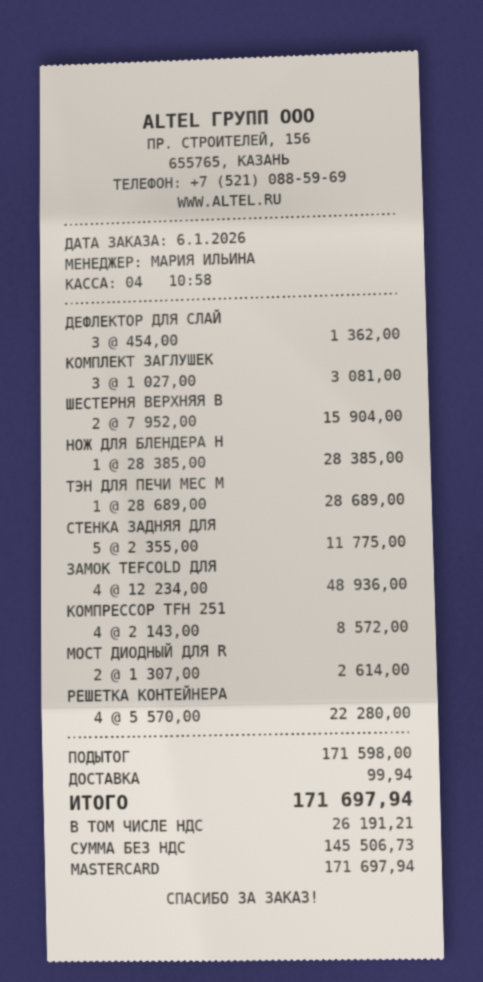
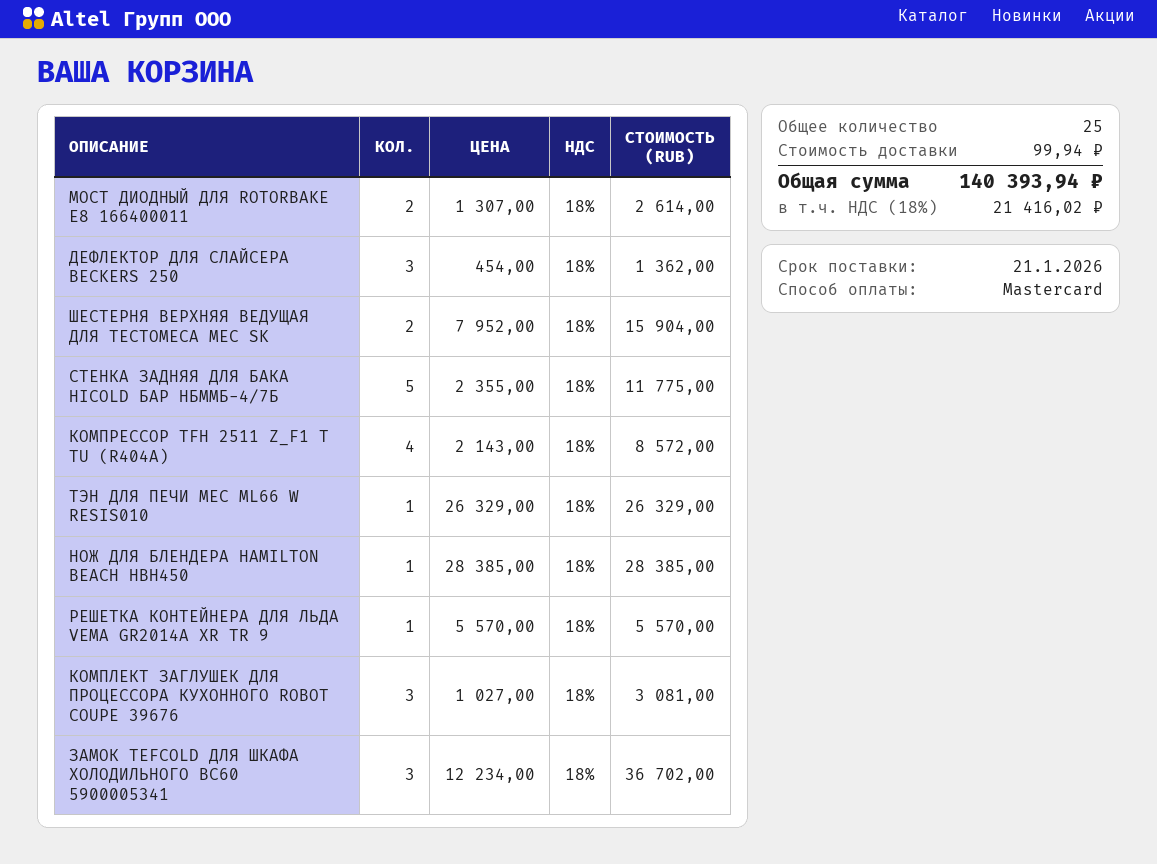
ТЭН ДЛЯ ПЕЧИ MEC M: 1 x 28689.00 = 28689.00 -> 1 x 26329.00 = 26329.00
ЗАМОК TEFCOLD ДЛЯ: 4 x 12234.00 = 48936.00 -> 3 x 12234.00 = 36702.00
РЕШЕТКА КОНТЕЙНЕРА: 4 x 5570.00 = 22280.00 -> 1 x 5570.00 = 5570.00
tax: 26191.21 -> 21416.02
total: 171697.94 -> 140393.94

